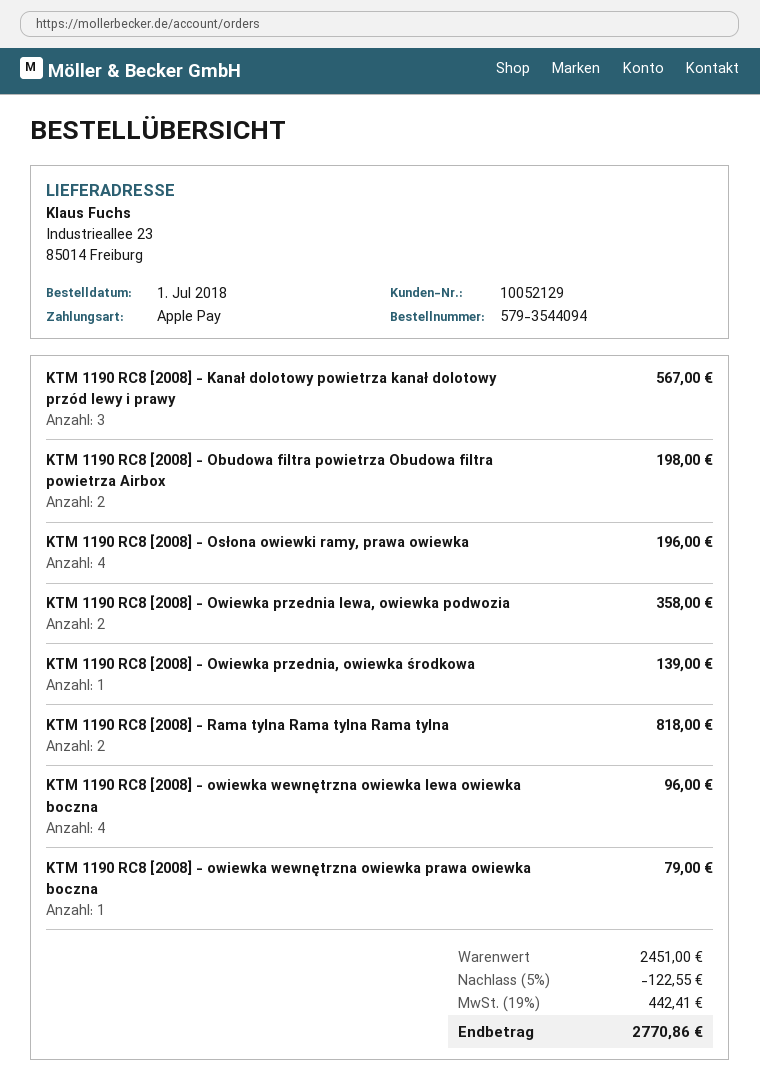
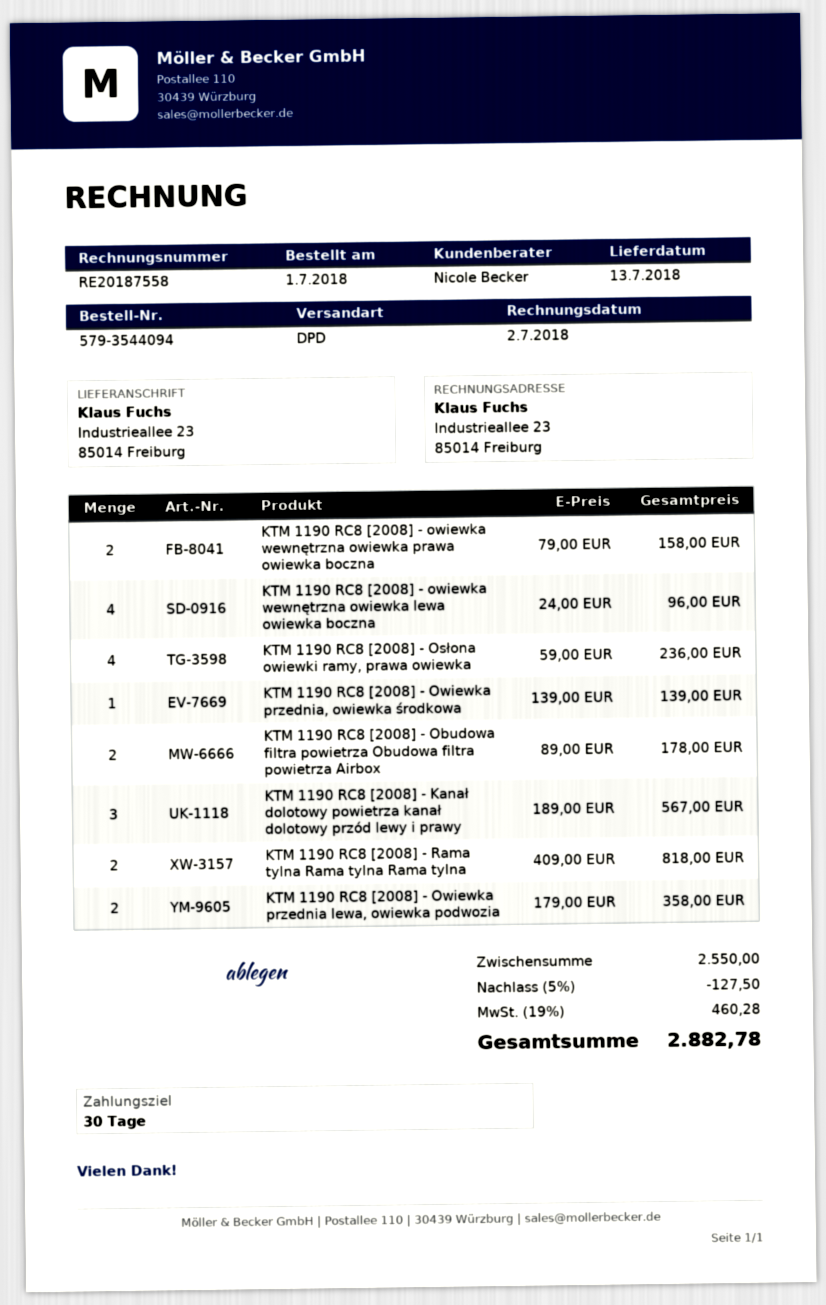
KTM 1190 RC8 [2008] - Obudowa filtra powietrza Obudowa filtra powietrza Airbox: 2 for 198.00 -> 2 for 178.00
KTM 1190 RC8 [2008] - Osłona owiewki ramy, prawa owiewka: 4 for 196.00 -> 4 for 236.00
KTM 1190 RC8 [2008] - owiewka wewnętrzna owiewka prawa owiewka boczna: 1 for 79.00 -> 2 for 158.00
subtotal: 2451.00 -> 2550.00
discount: 5% = 122.55 -> 5% = 127.50
tax: 19% = 442.41 -> 19% = 460.28
total: 2770.86 -> 2882.78

